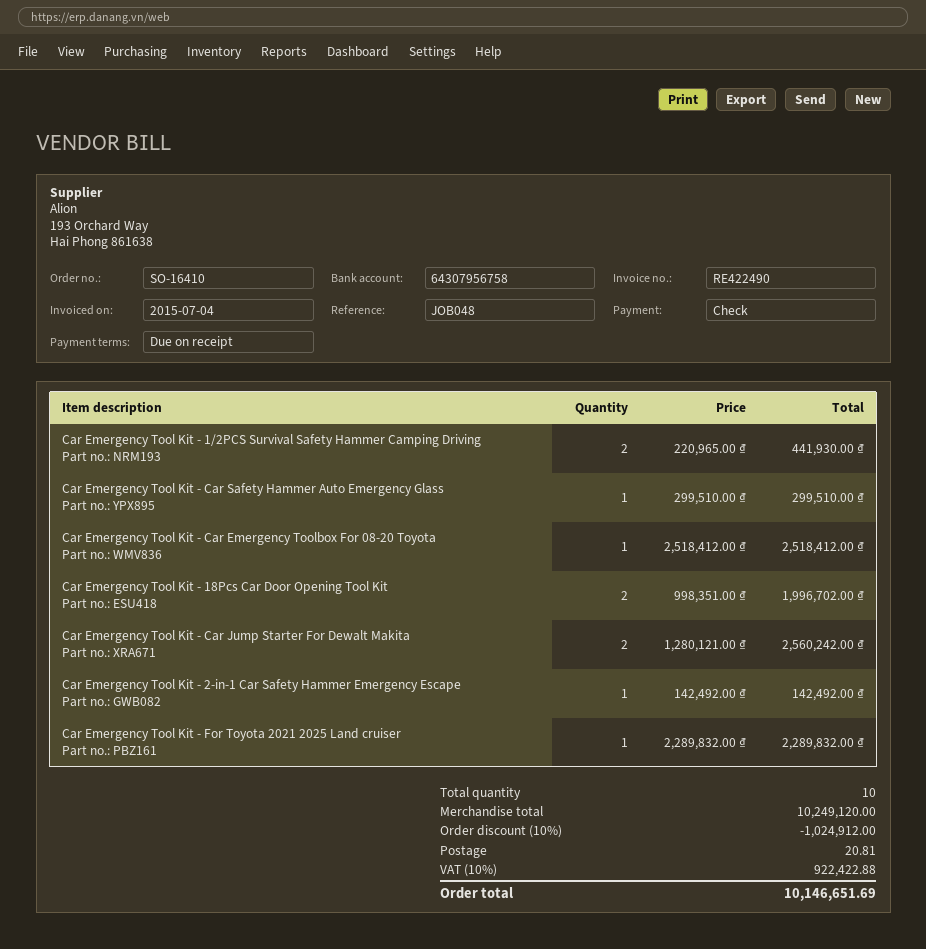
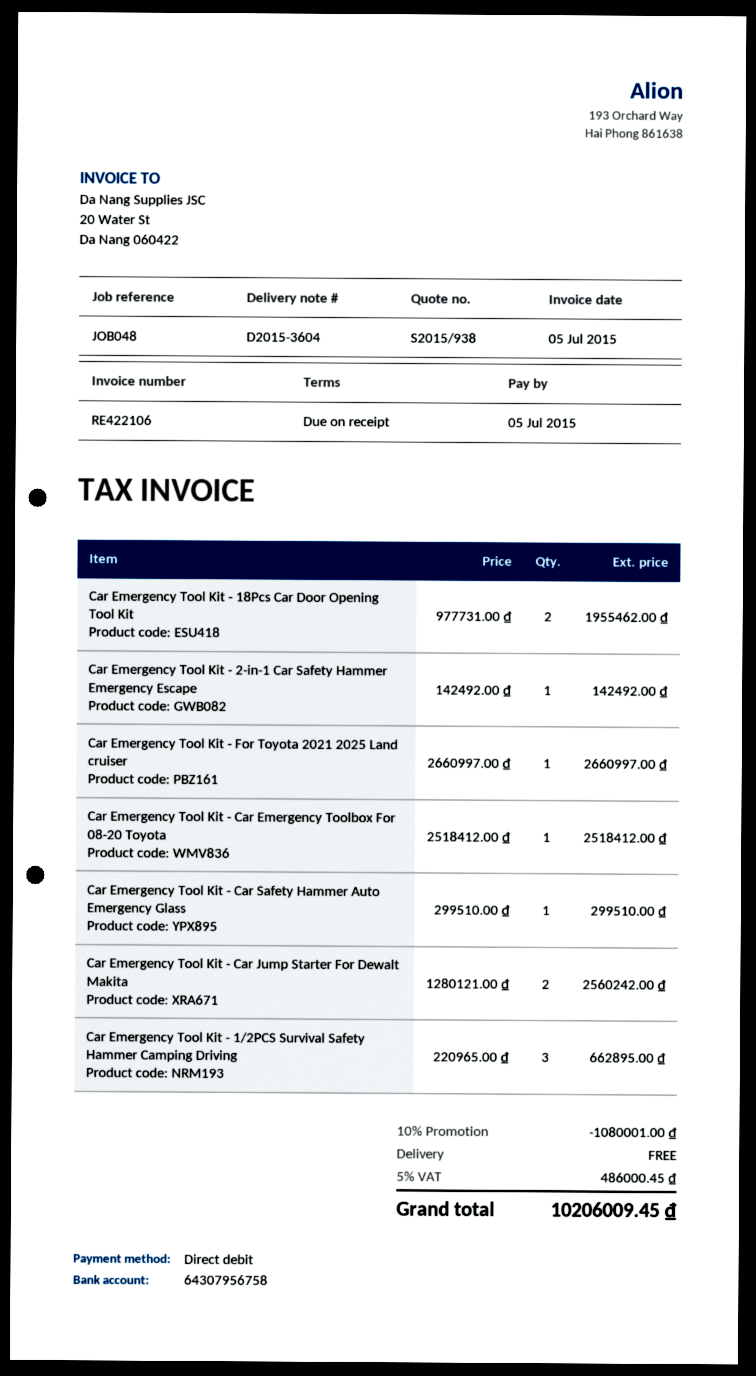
invoice number: RE422490 -> RE422106
invoice date: 2015-07-04 -> 2015-07-05
payment method: cheque -> direct debit
Car Emergency Tool Kit - 1/2PCS Survival Safety Hammer Camping Driving: 2 x 220965.00 = 441930.00 -> 3 x 220965.00 = 662895.00
Car Emergency Tool Kit - 18Pcs Car Door Opening Tool Kit: 2 x 998351.00 = 1996702.00 -> 2 x 977731.00 = 1955462.00
Car Emergency Tool Kit - For Toyota 2021 2025 Land cruiser: 1 x 2289832.00 = 2289832.00 -> 1 x 2660997.00 = 2660997.00
discount: 10% = 1024912.00 -> 10% = 1080001.00
shipping: 20.81 -> 0.00
tax: 10% = 922422.88 -> 5% = 486000.45
total: 10146651.69 -> 10206009.45

